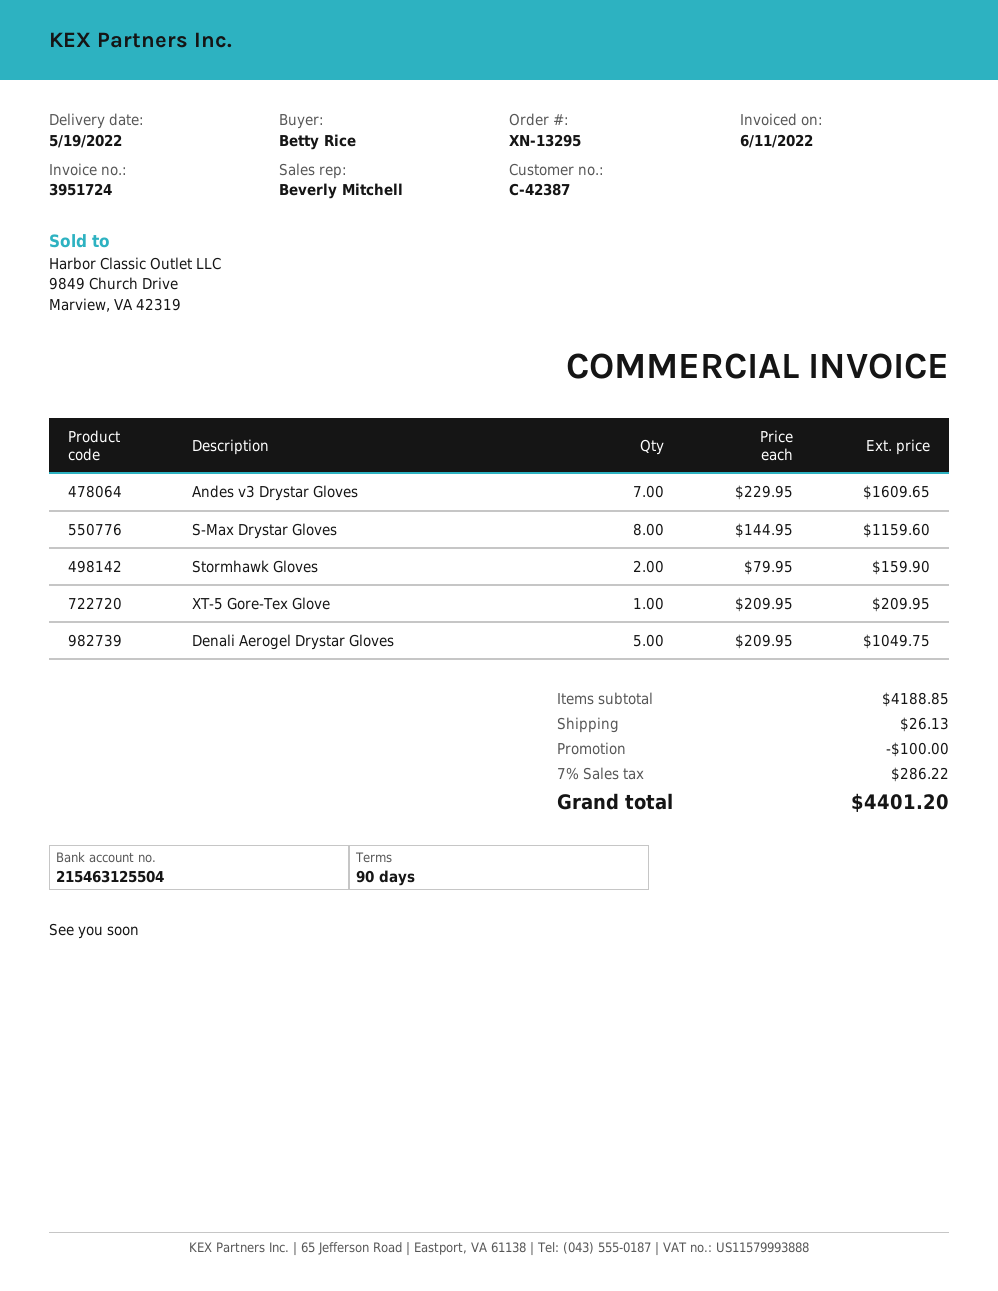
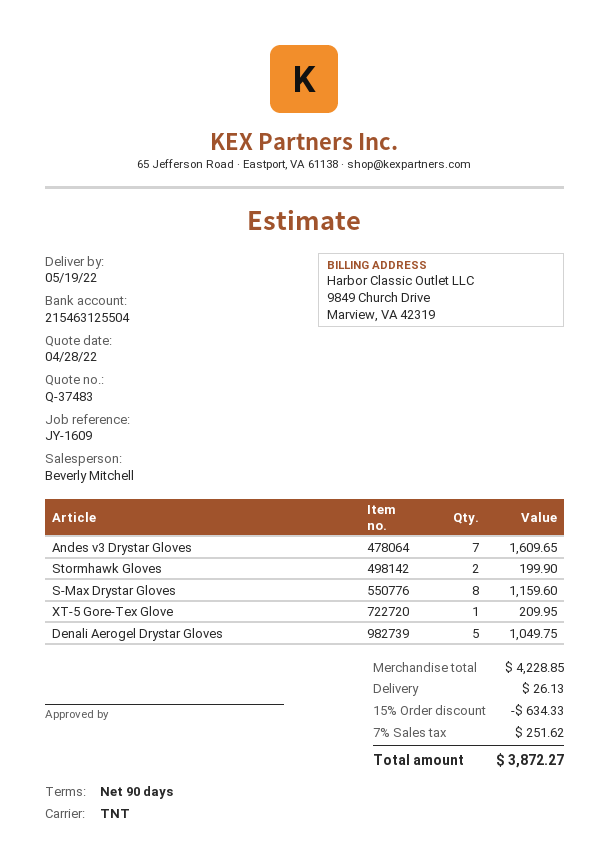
Stormhawk Gloves: 2 for 159.90 -> 2 for 199.90
subtotal: 4188.85 -> 4228.85
discount: 100.00 -> 634.33
tax: 7% = 286.22 -> 7% = 251.62
total: 4401.20 -> 3872.27

